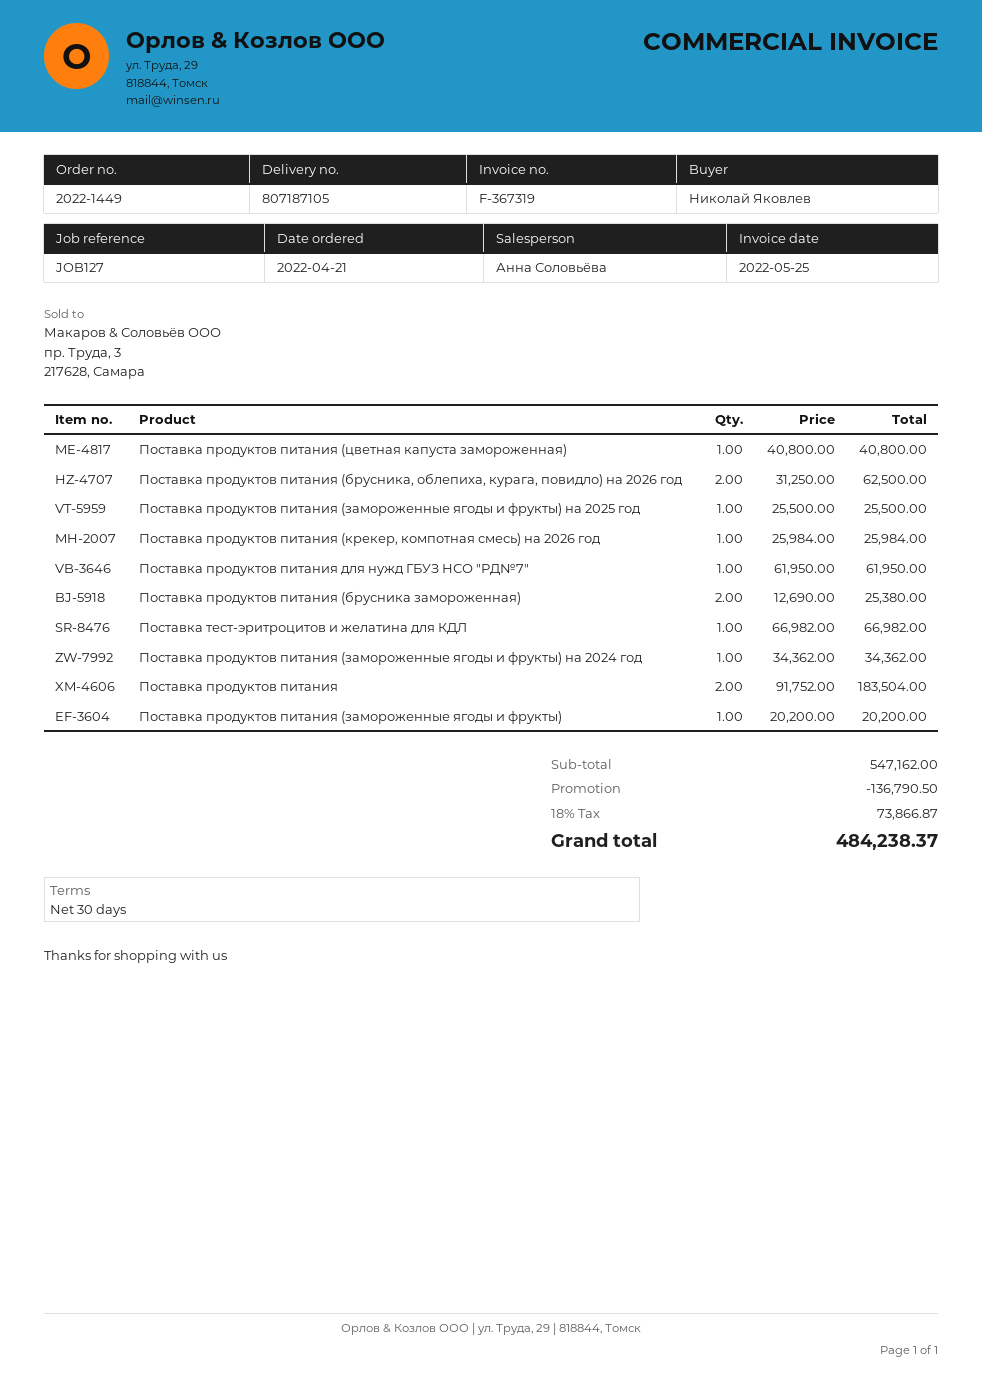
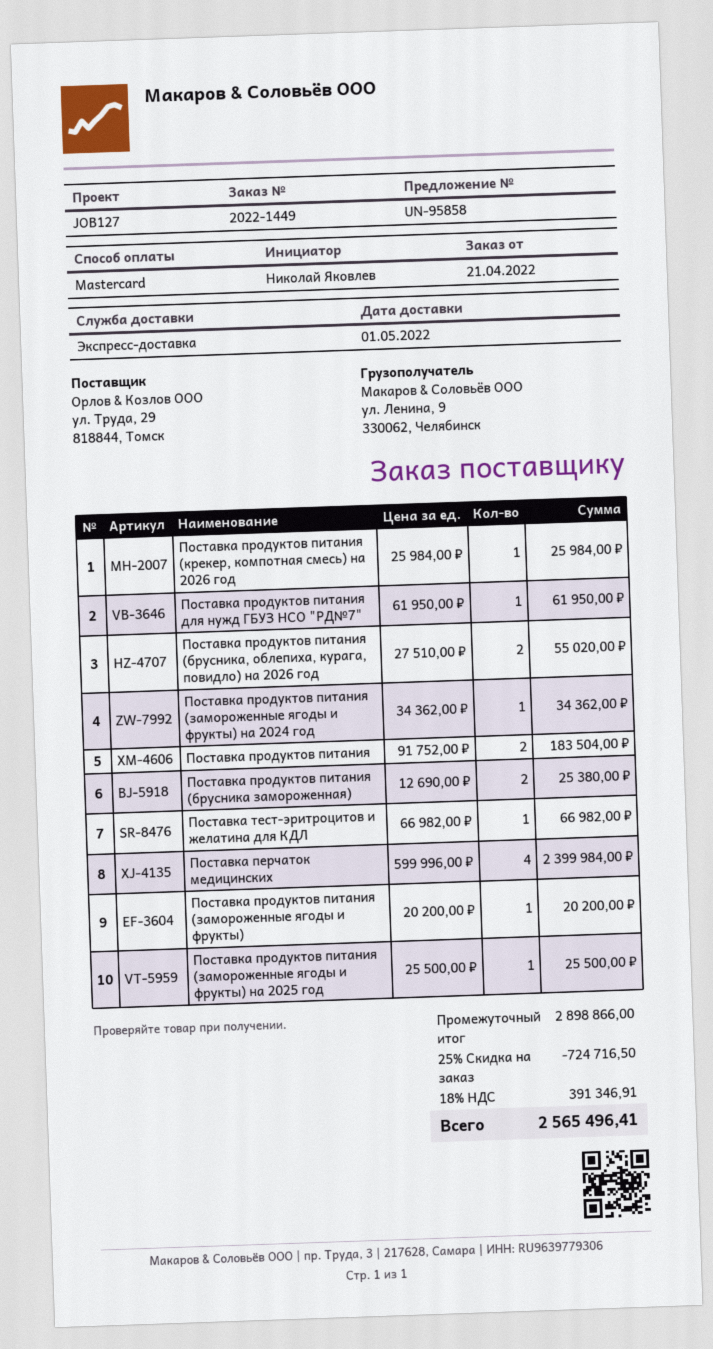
Поставка продуктов питания (цветная капуста замороженная): 1 x 40800.00 = 40800.00 -> none
Поставка продуктов питания (брусника, облепиха, курага, повидло) на 2026 год: 2 x 31250.00 = 62500.00 -> 2 x 27510.00 = 55020.00
Поставка перчаток медицинских: none -> 4 x 599996.00 = 2399984.00
subtotal: 547162.00 -> 2898866.00
discount: 136790.50 -> 724716.50
tax: 18% = 73866.87 -> 18% = 391346.91
total: 484238.37 -> 2565496.41

